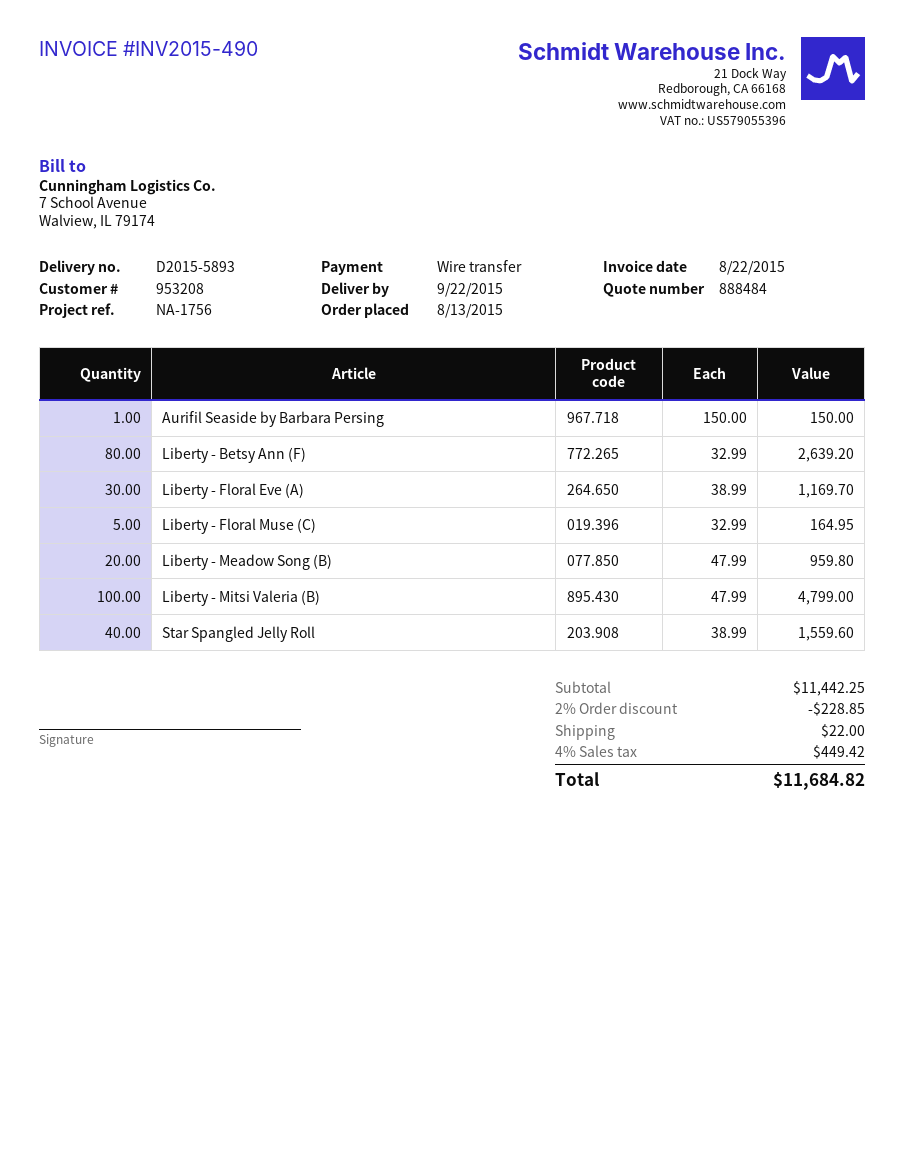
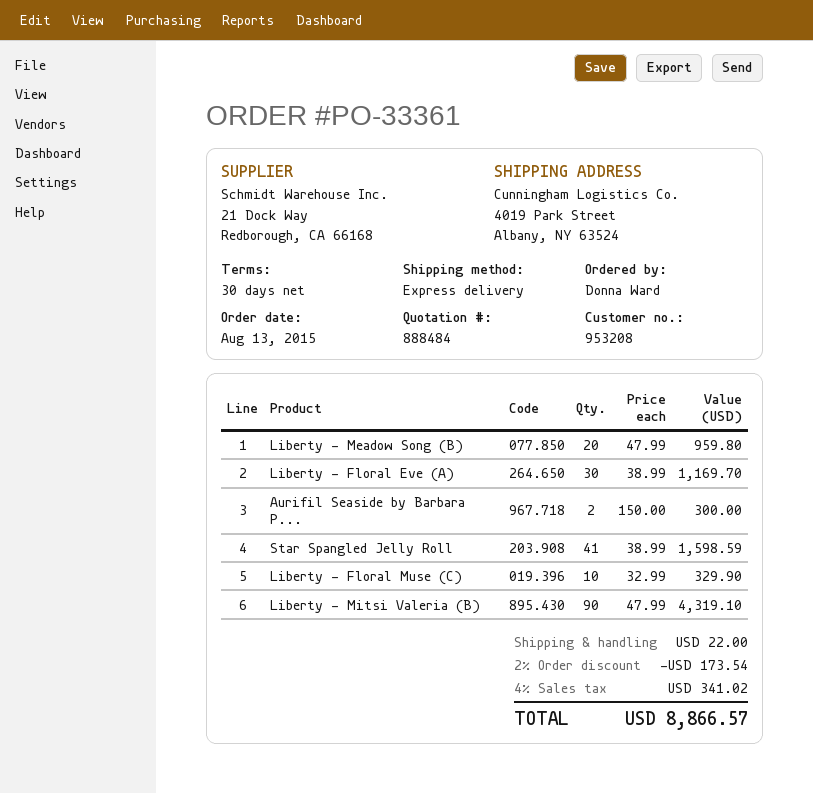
Aurifil Seaside by Barbara Persing: 1 x 150.00 = 150.00 -> 2 x 150.00 = 300.00
Liberty - Betsy Ann (F): 80 x 32.99 = 2639.20 -> none
Liberty - Floral Muse (C): 5 x 32.99 = 164.95 -> 10 x 32.99 = 329.90
Liberty - Mitsi Valeria (B): 100 x 47.99 = 4799.00 -> 90 x 47.99 = 4319.10
Star Spangled Jelly Roll: 40 x 38.99 = 1559.60 -> 41 x 38.99 = 1598.59
discount: 2% = 228.85 -> 2% = 173.54
tax: 4% = 449.42 -> 4% = 341.02
total: 11684.82 -> 8866.57

